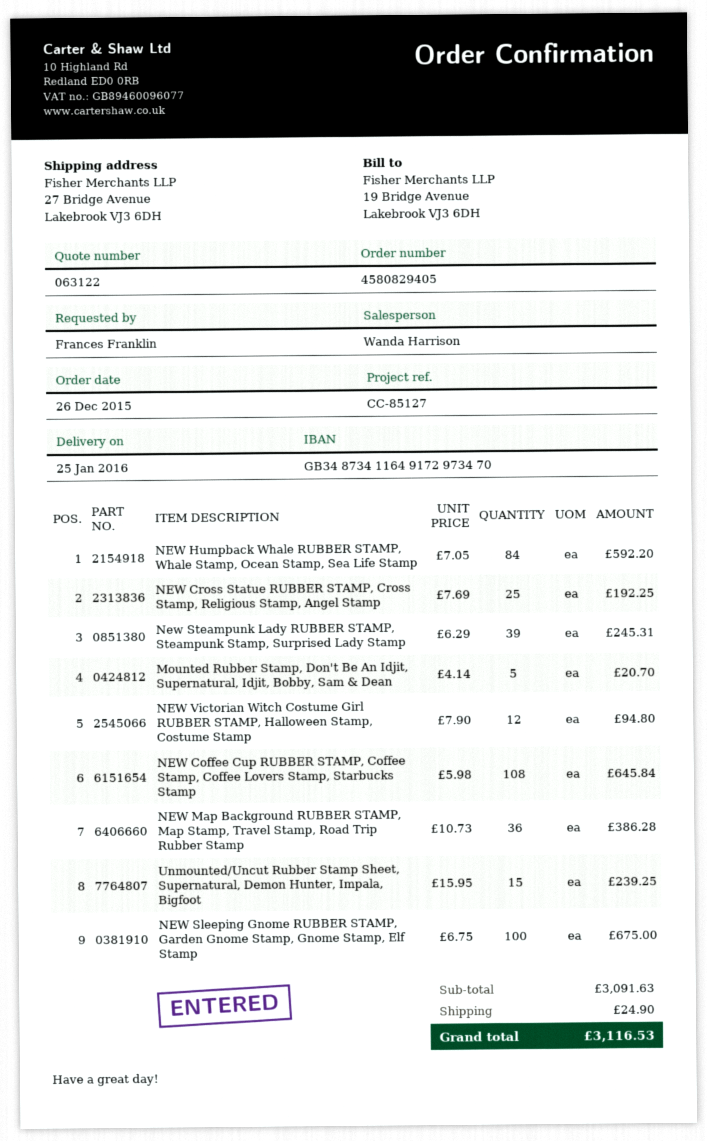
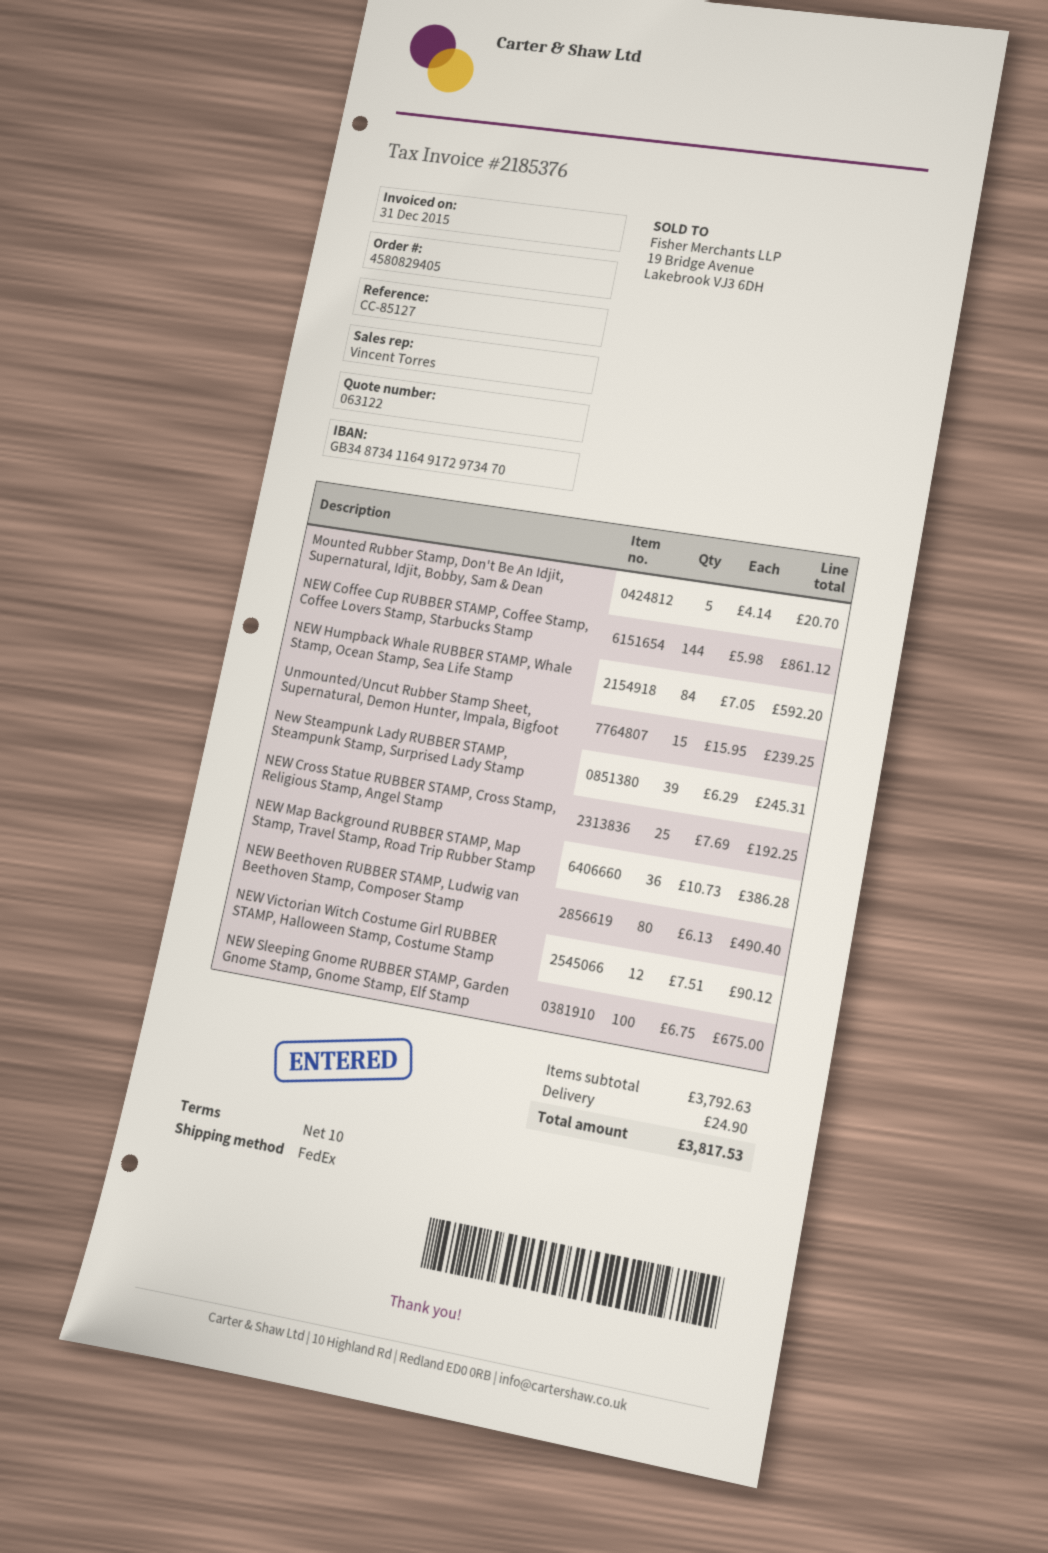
sales rep: Wanda Harrison -> Vincent Torres
NEW Victorian Witch Costume Girl RUBBER STAMP, Halloween Stamp, Costume Stamp: 12 x 7.90 = 94.80 -> 12 x 7.51 = 90.12
NEW Coffee Cup RUBBER STAMP, Coffee Stamp, Coffee Lovers Stamp, Starbucks Stamp: 108 x 5.98 = 645.84 -> 144 x 5.98 = 861.12
NEW Beethoven RUBBER STAMP, Ludwig van Beethoven Stamp, Composer Stamp: none -> 80 x 6.13 = 490.40
subtotal: 3091.63 -> 3792.63
total: 3116.53 -> 3817.53

